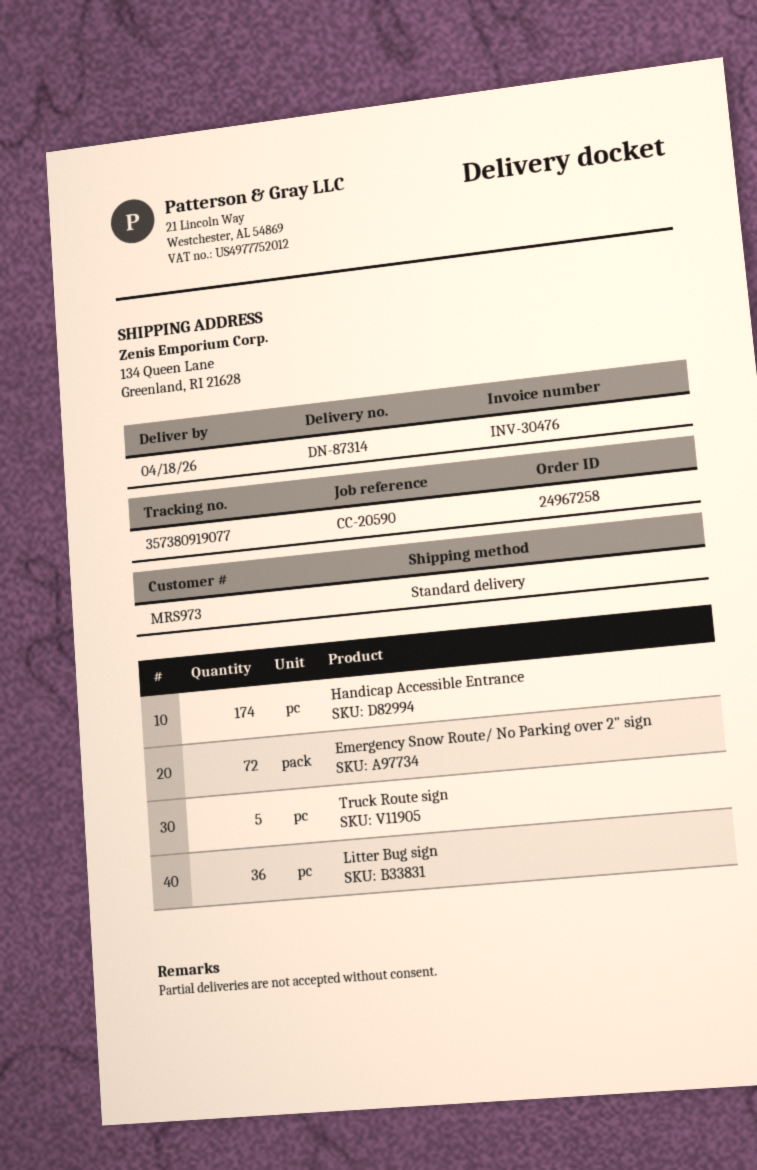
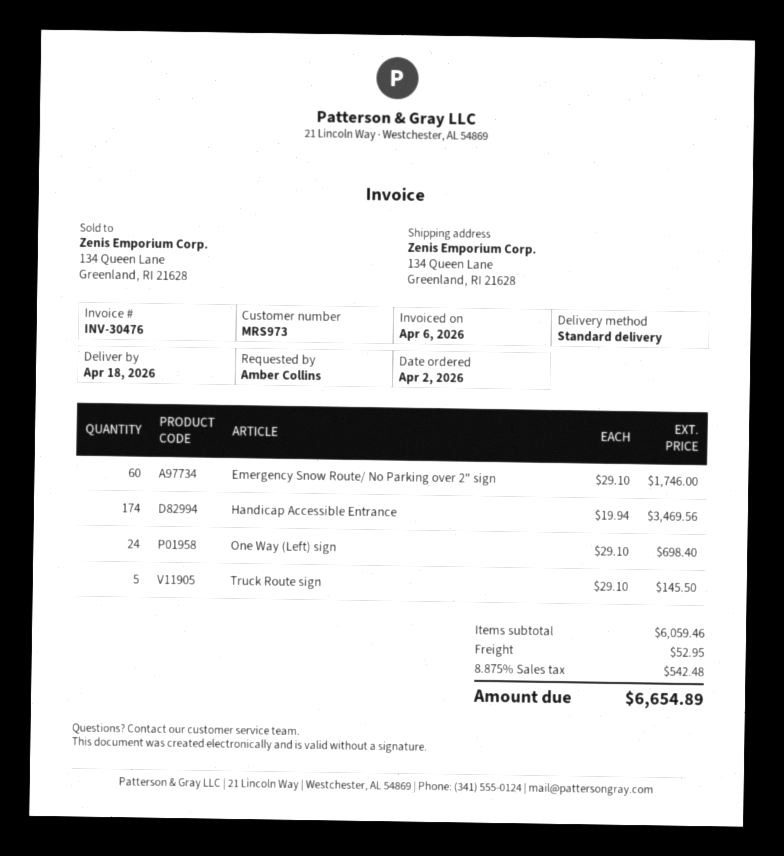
Emergency Snow Route/ No Parking over 2" sign: 72 -> 60
Litter Bug sign: 36 -> none
One Way (Left) sign: none -> 24

